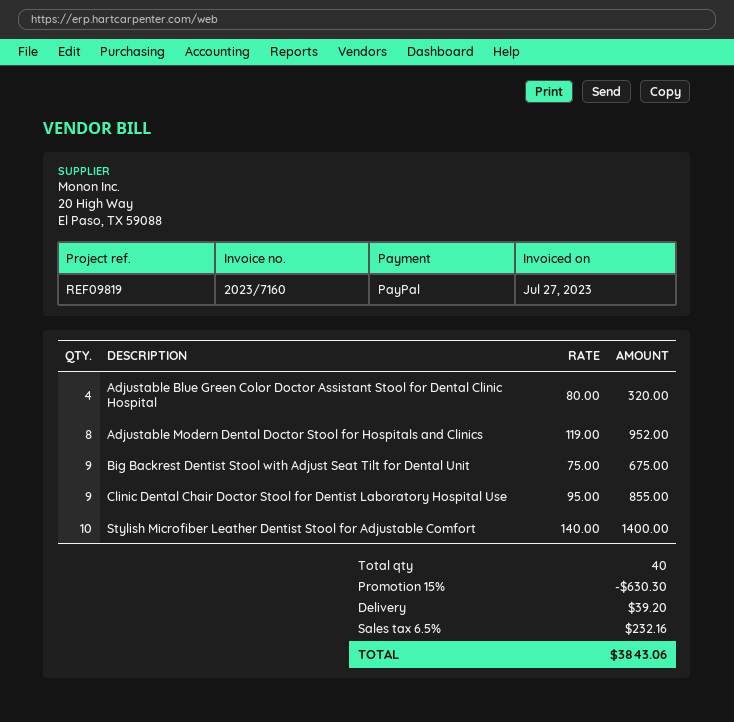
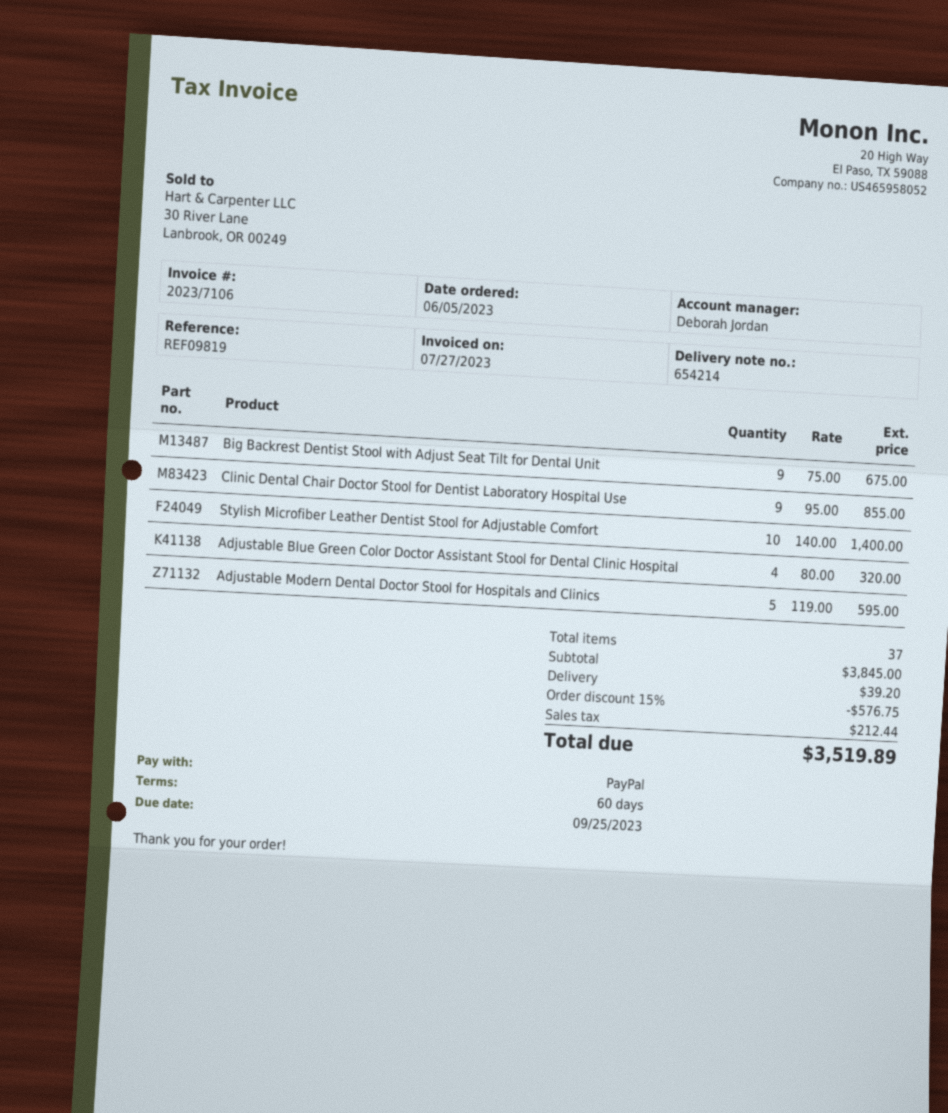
invoice number: 2023/7160 -> 2023/7106
Adjustable Modern Dental Doctor Stool for Hospitals and Clinics: 8 x 119.00 = 952.00 -> 5 x 119.00 = 595.00
total quantity: 40 -> 37
discount: 15% = 630.30 -> 15% = 576.75
tax: 232.16 -> 212.44
total: 3843.06 -> 3519.89

